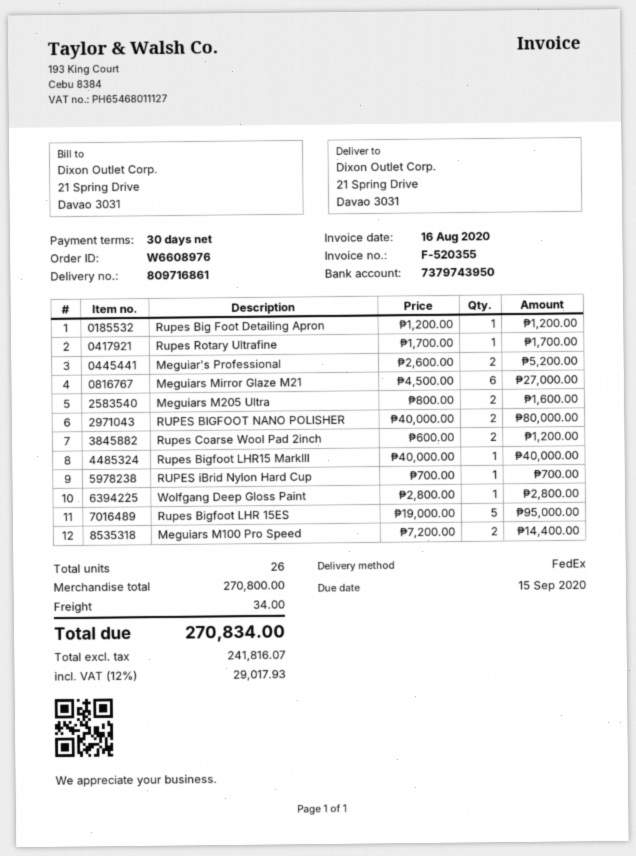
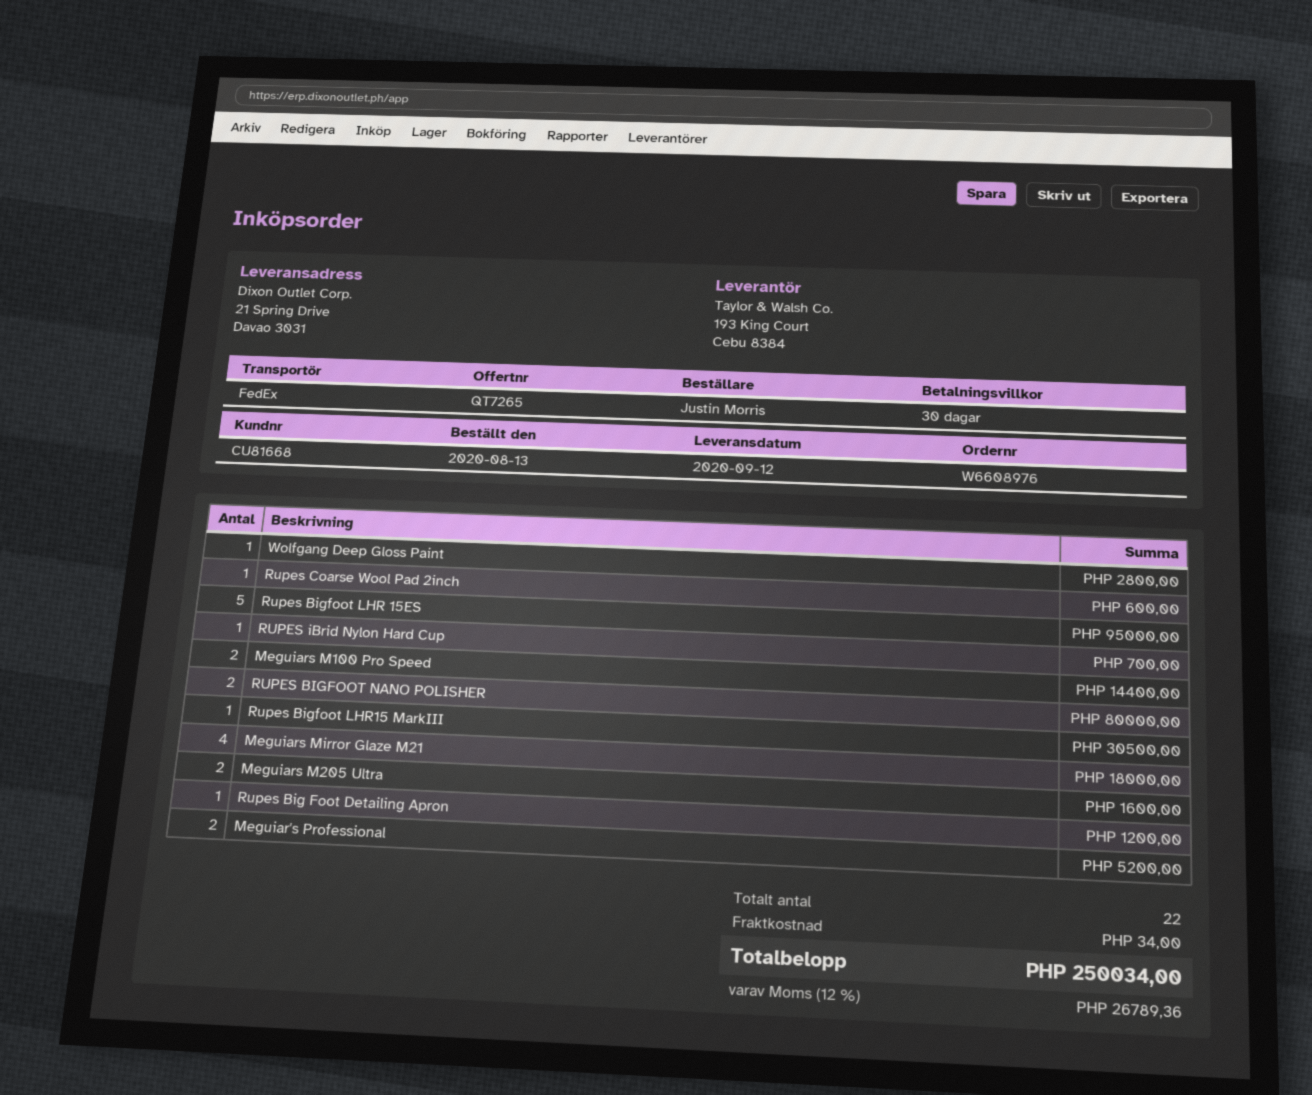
Rupes Rotary Ultrafine: 1 for 1700.00 -> none
Meguiars Mirror Glaze M21: 6 for 27000.00 -> 4 for 18000.00
Rupes Coarse Wool Pad 2inch: 2 for 1200.00 -> 1 for 600.00
Rupes Bigfoot LHR15 MarkIII: 1 for 40000.00 -> 1 for 30500.00
total quantity: 26 -> 22
tax: 12% = 29017.93 -> 12% = 26789.36
total: 270834.00 -> 250034.00

